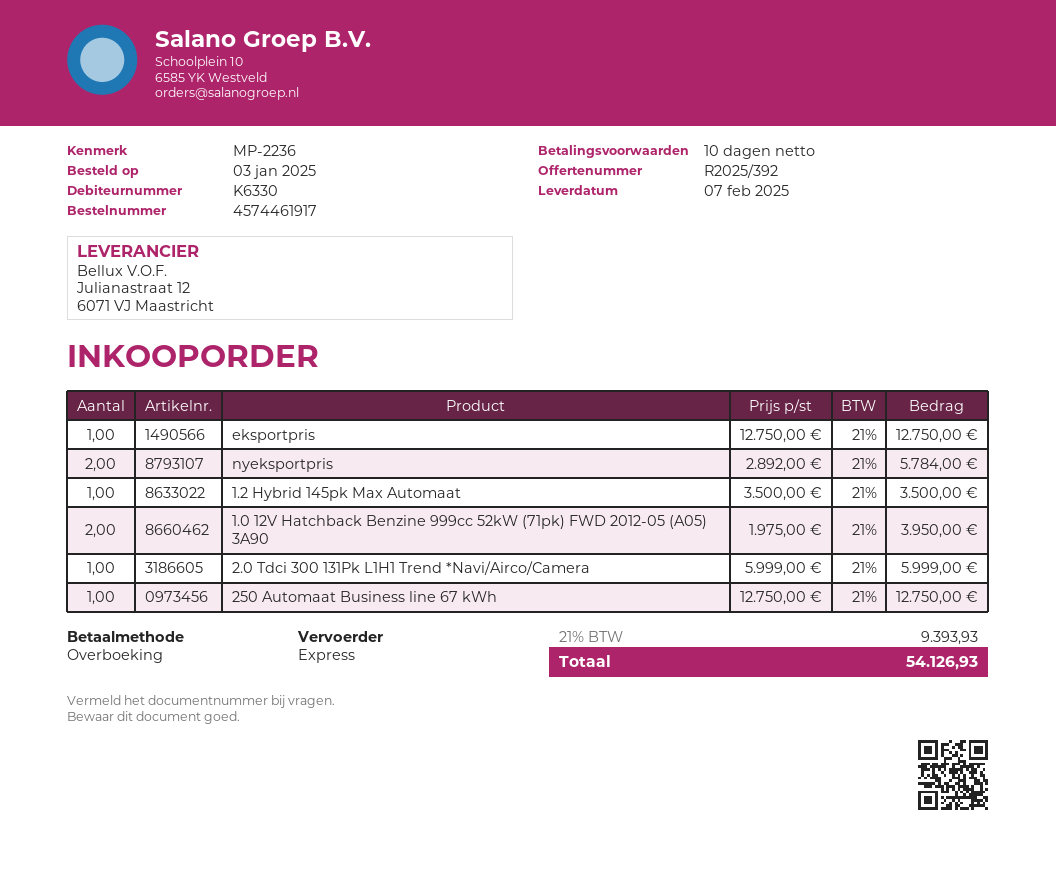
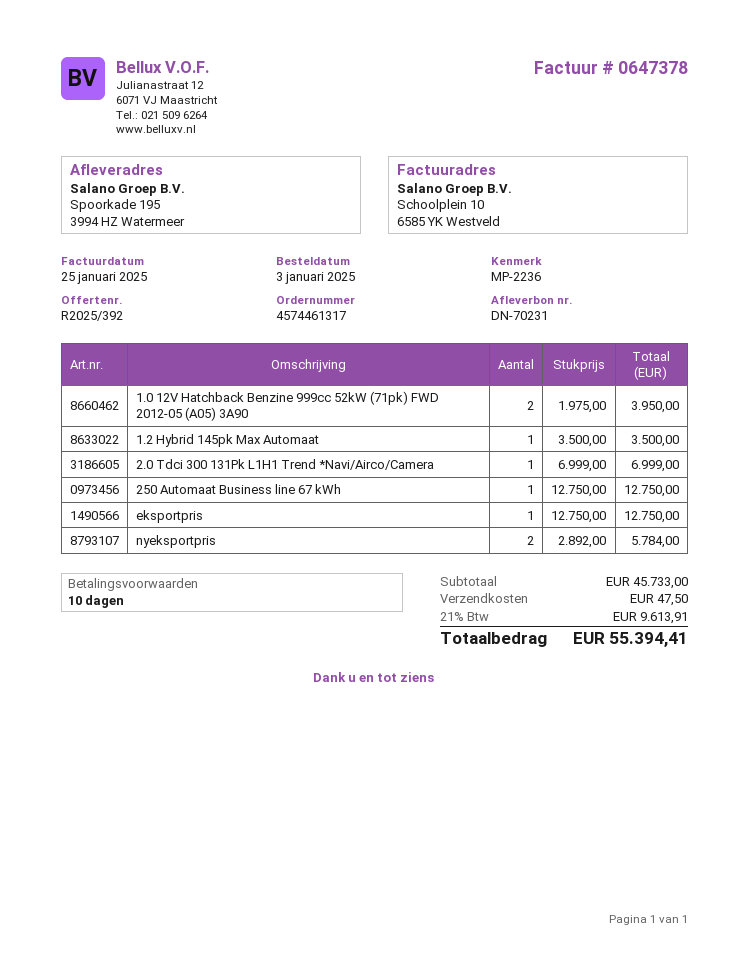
order number: 4574461917 -> 4574461317
2.0 Tdci 300 131Pk L1H1 Trend *Navi/Airco/Camera: 1 x 5999.00 = 5999.00 -> 1 x 6999.00 = 6999.00
shipping: none -> 47.50
tax: 21% = 9393.93 -> 21% = 9613.91
total: 54126.93 -> 55394.41

